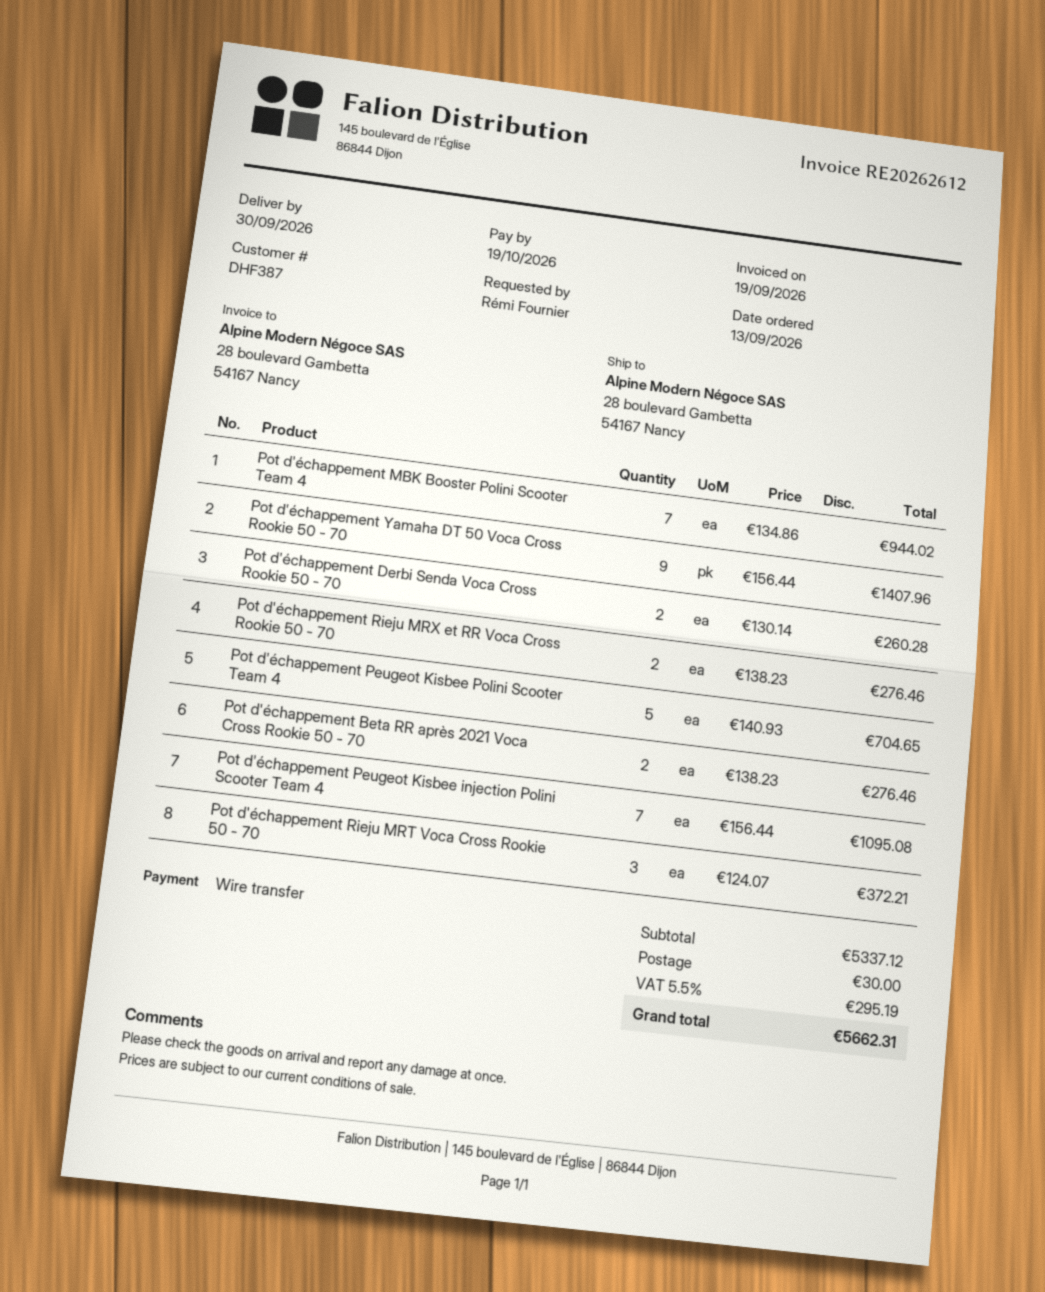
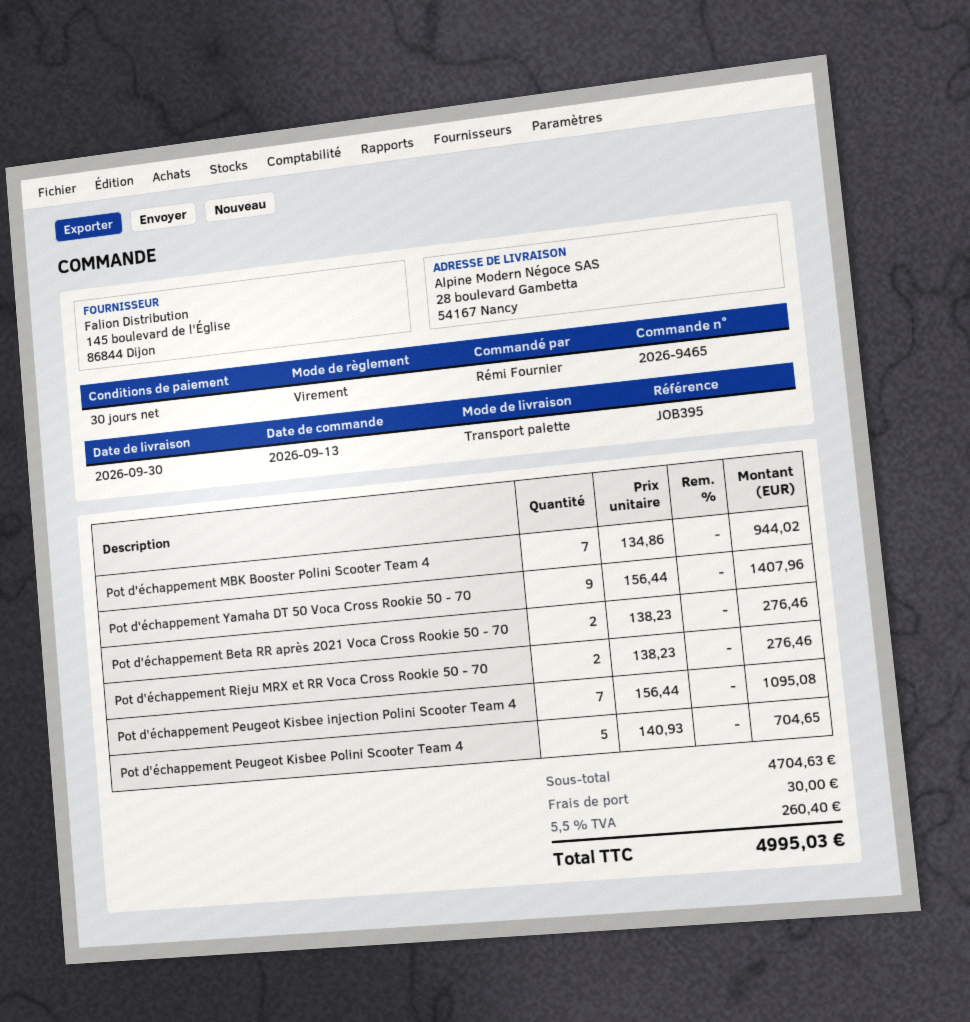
Pot d'échappement Derbi Senda Voca Cross Rookie 50 - 70: 2 x 130.14 = 260.28 -> none
Pot d'échappement Rieju MRT Voca Cross Rookie 50 - 70: 3 x 124.07 = 372.21 -> none
subtotal: 5337.12 -> 4704.63
tax: 5.5% = 295.19 -> 5.5% = 260.40
total: 5662.31 -> 4995.03

